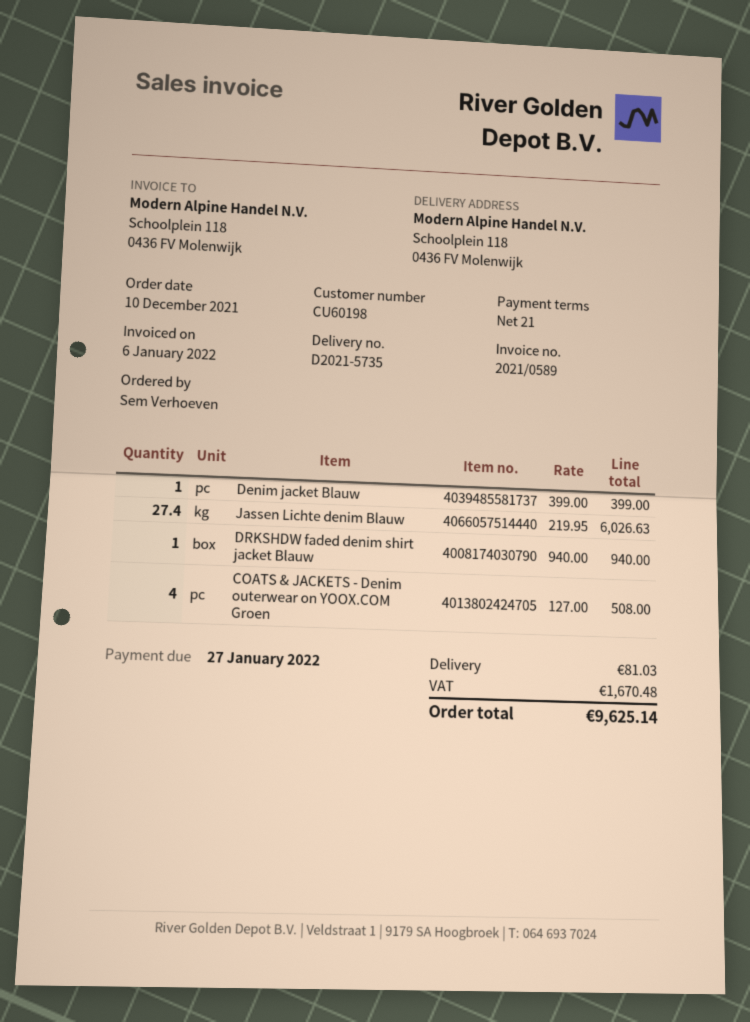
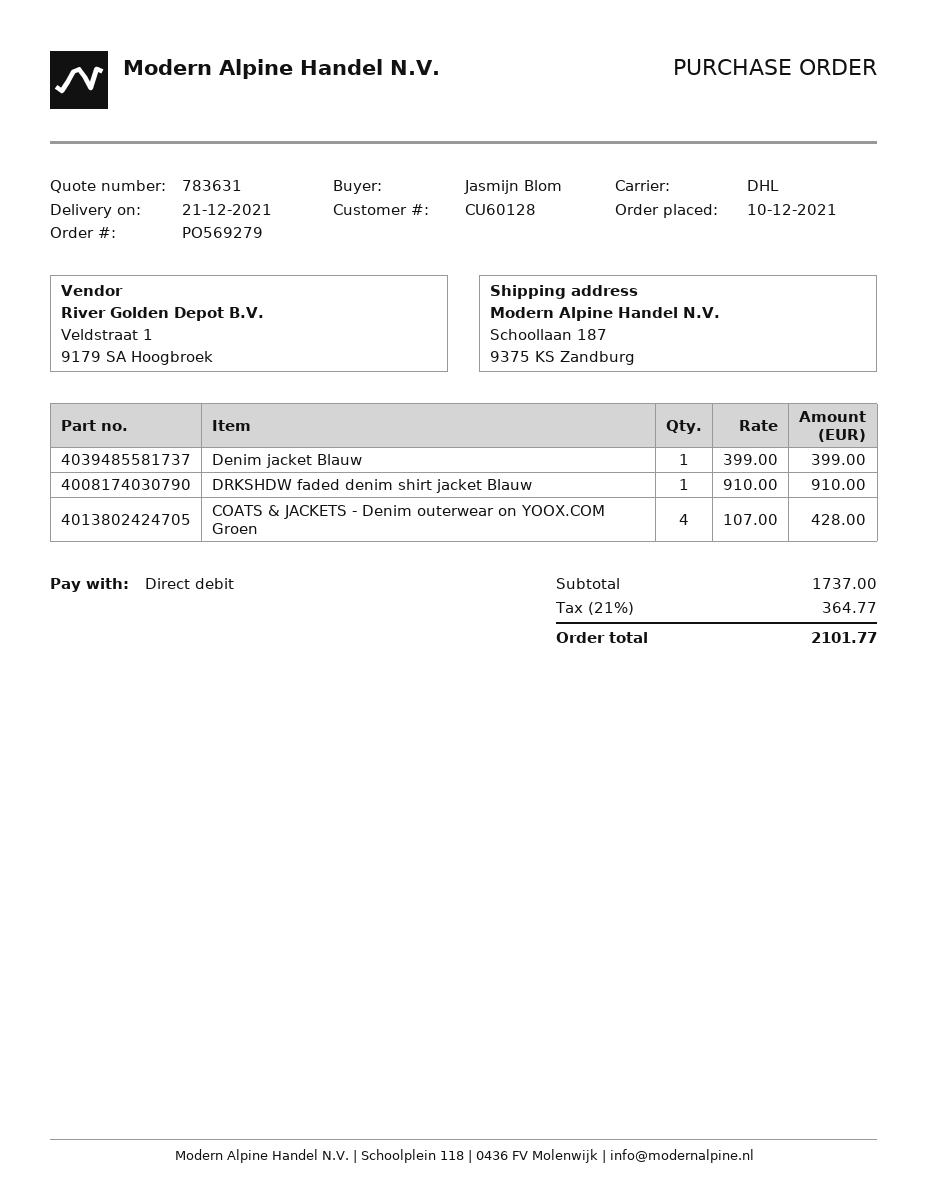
customer number: CU60198 -> CU60128
ordered by: Sem Verhoeven -> Jasmijn Blom
ship to: Schoolplein 118, 0436 FV Molenwijk -> Schoollaan 187, 9375 KS Zandburg
Jassen Lichte denim Blauw: 27.4 x 219.95 = 6026.63 -> none
DRKSHDW faded denim shirt jacket Blauw: 1 x 940.00 = 940.00 -> 1 x 910.00 = 910.00
COATS & JACKETS - Denim outerwear on YOOX.COM Groen: 4 x 127.00 = 508.00 -> 4 x 107.00 = 428.00
shipping: 81.03 -> none
tax: 1670.48 -> 364.77
total: 9625.14 -> 2101.77

